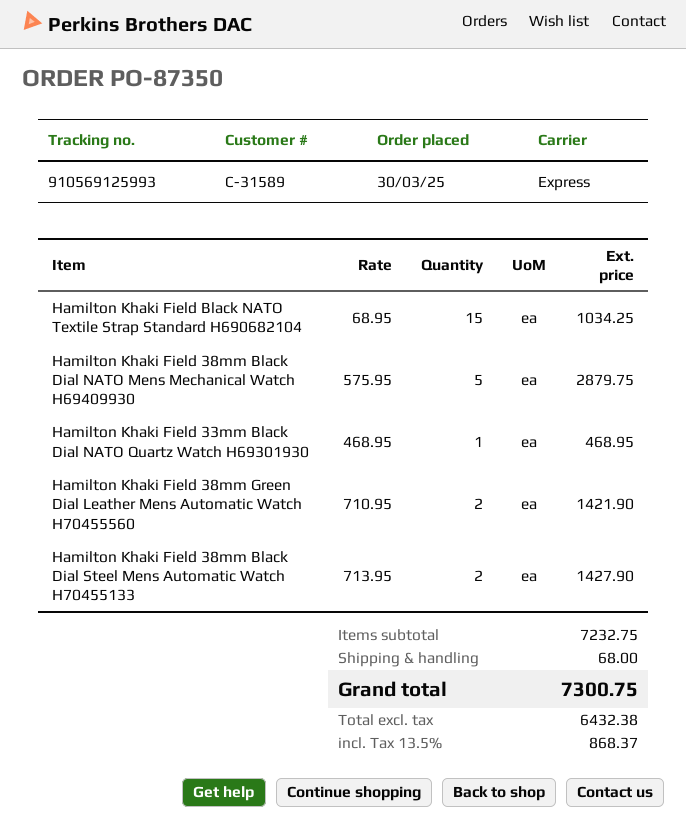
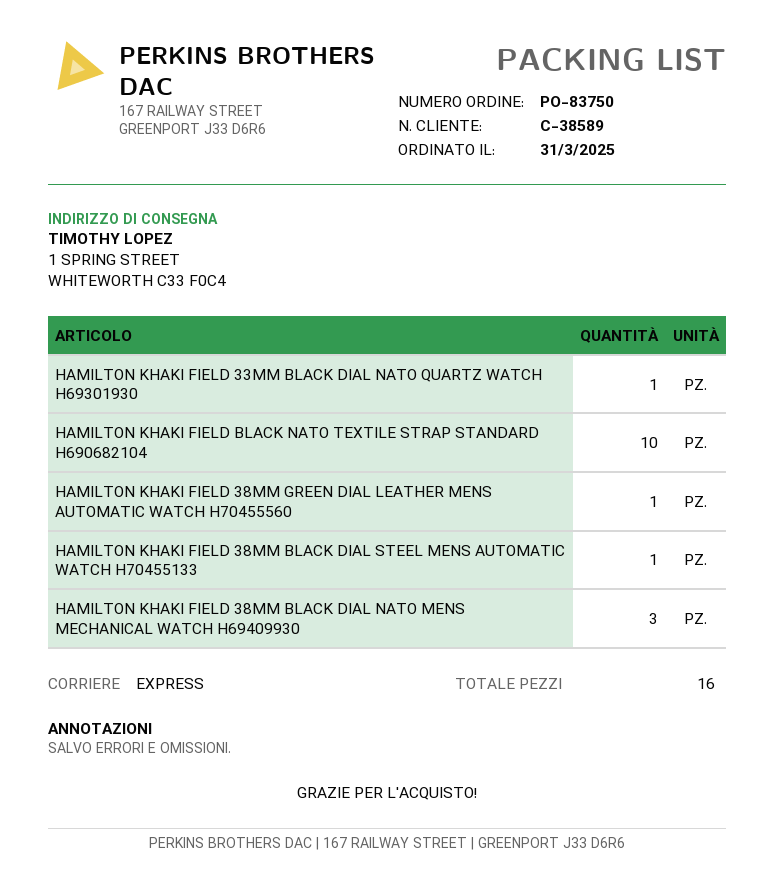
order number: PO-87350 -> PO-83750
order date: 2025-03-30 -> 2025-03-31
customer number: C-31589 -> C-38589
Hamilton Khaki Field Black NATO Textile Strap Standard H690682104: 15 -> 10
Hamilton Khaki Field 38mm Black Dial NATO Mens Mechanical Watch H69409930: 5 -> 3
Hamilton Khaki Field 38mm Green Dial Leather Mens Automatic Watch H70455560: 2 -> 1
Hamilton Khaki Field 38mm Black Dial Steel Mens Automatic Watch H70455133: 2 -> 1

